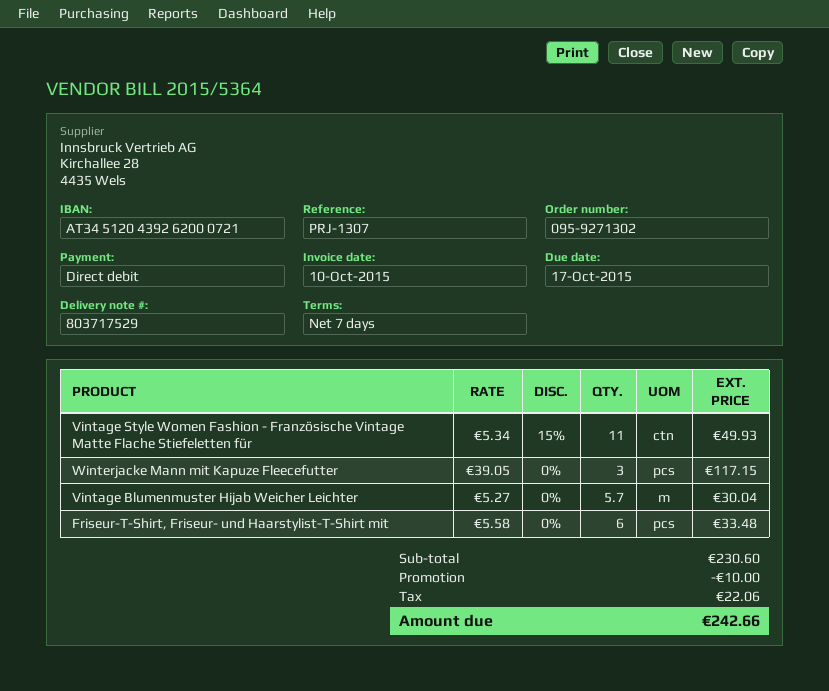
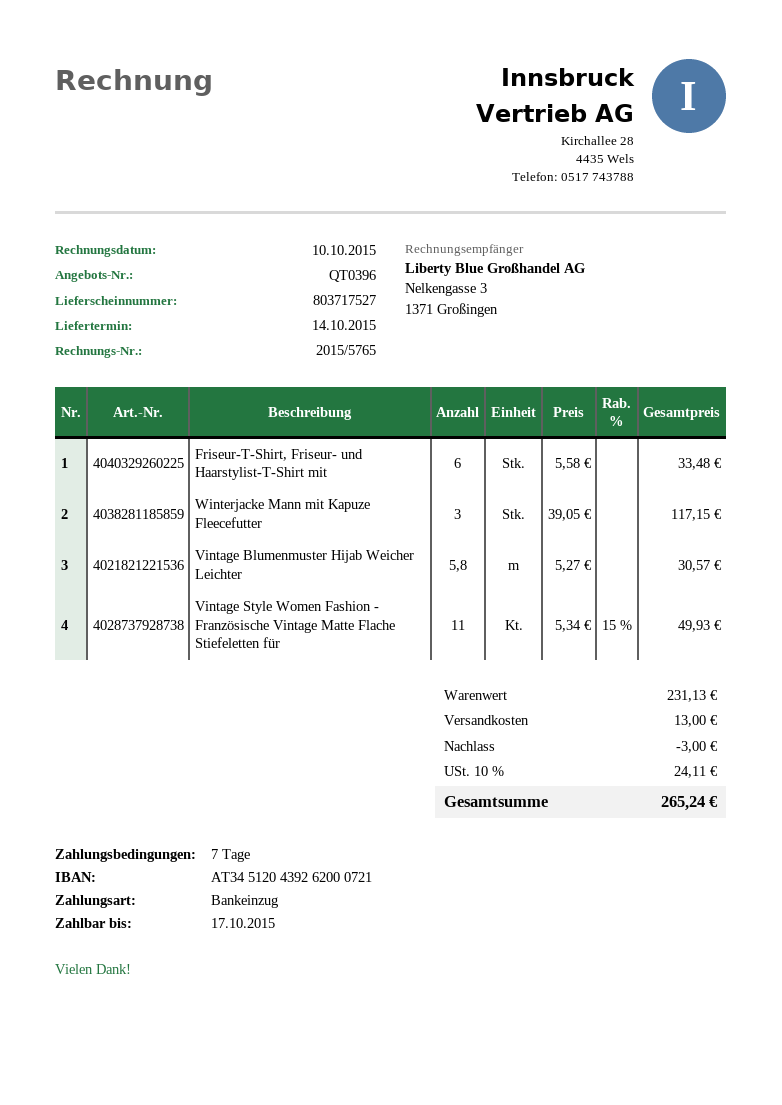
delivery note number: 803717529 -> 803717527
invoice number: 2015/5364 -> 2015/5765
Vintage Blumenmuster Hijab Weicher Leichter: 5.7 x 5.27 = 30.04 -> 5.8 x 5.27 = 30.57
subtotal: 230.60 -> 231.13
discount: 10.00 -> 3.00
shipping: none -> 13.00
tax: 22.06 -> 24.11
total: 242.66 -> 265.24

